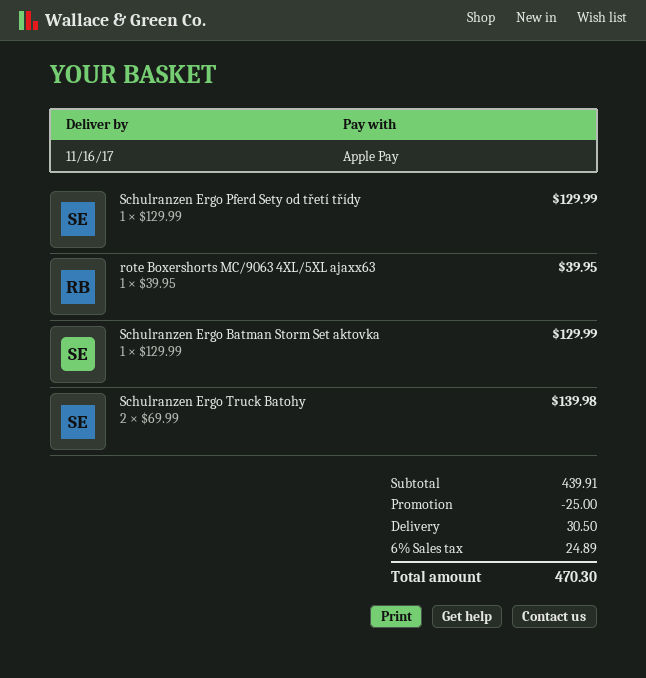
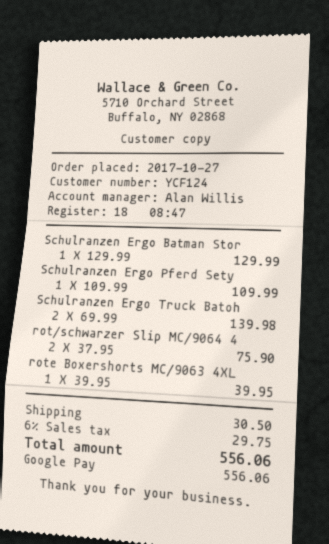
payment method: Apple Pay -> Google Pay
Schulranzen Ergo Pferd Sety od třetí třídy: 1 x 129.99 = 129.99 -> 1 x 109.99 = 109.99
rot/schwarzer Slip MC/9064 4: none -> 2 x 37.95 = 75.90
discount: 25.00 -> none
tax: 6% = 24.89 -> 6% = 29.75
total: 470.30 -> 556.06

